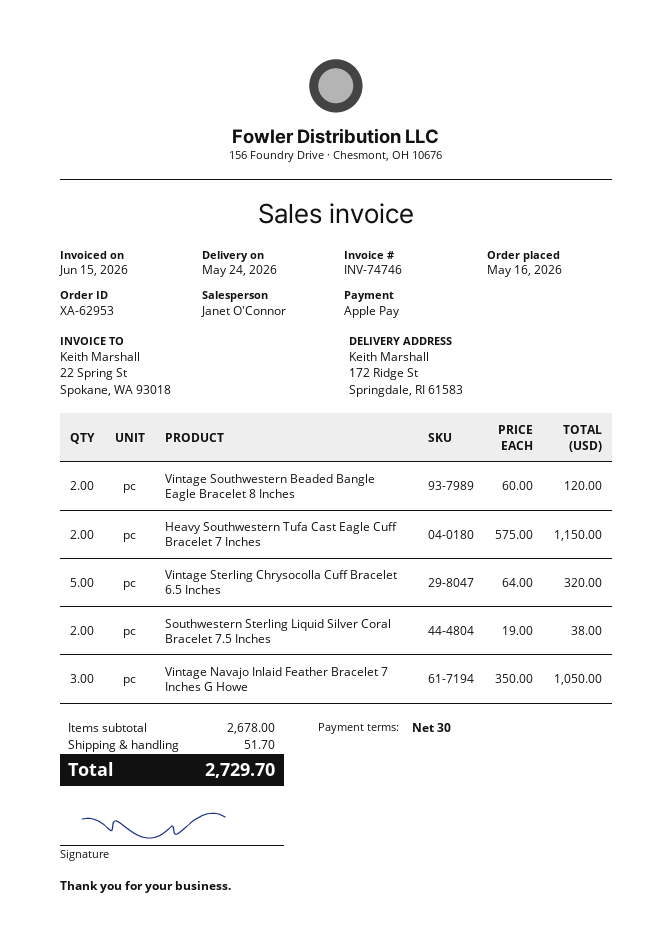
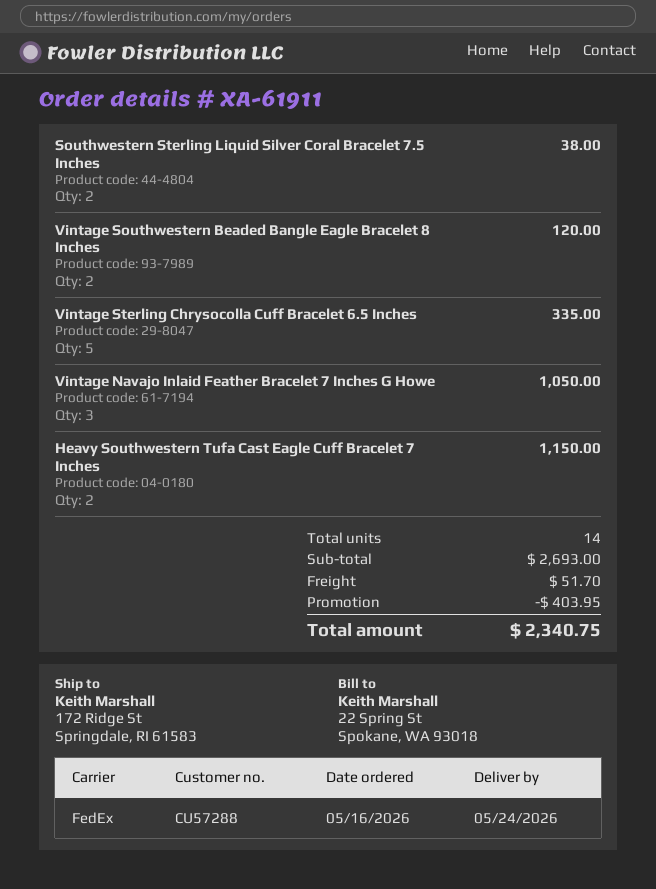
order number: XA-62953 -> XA-61911
Vintage Sterling Chrysocolla Cuff Bracelet 6.5 Inches: 5 for 320.00 -> 5 for 335.00
subtotal: 2678.00 -> 2693.00
discount: none -> 403.95
total: 2729.70 -> 2340.75

